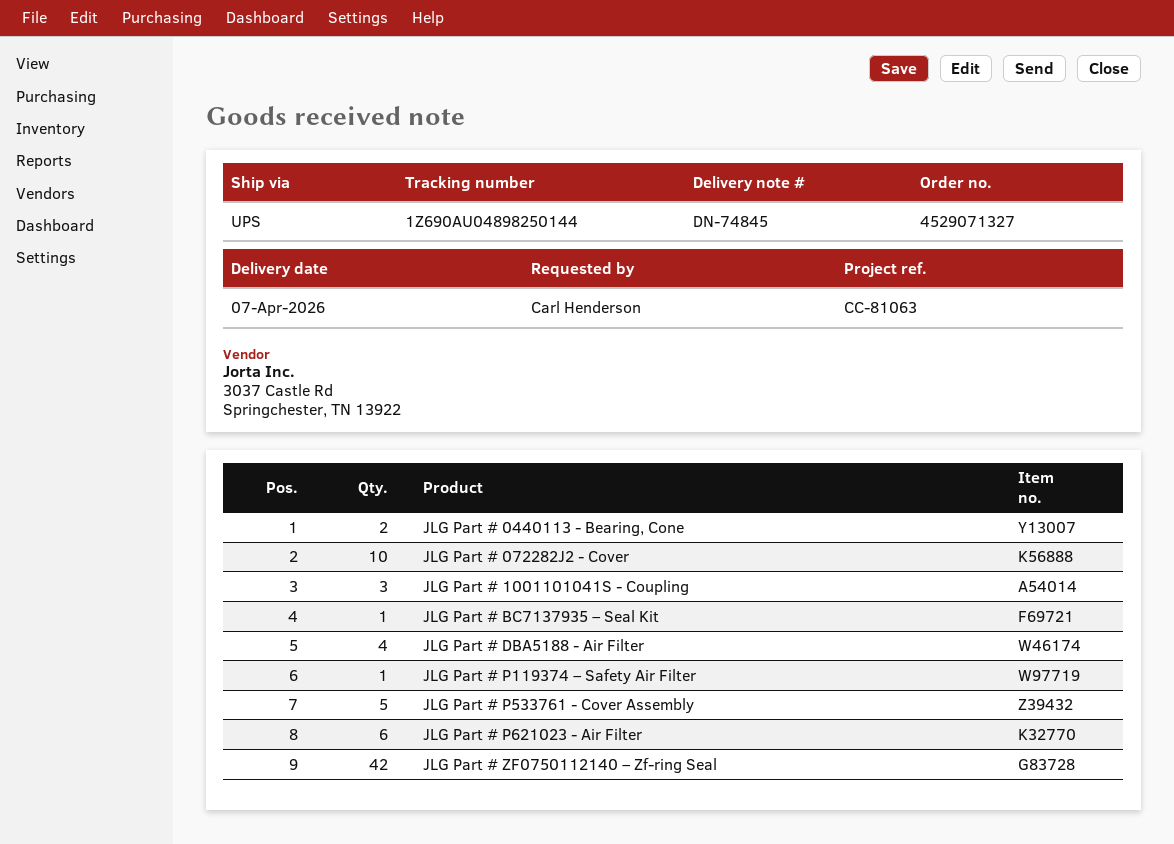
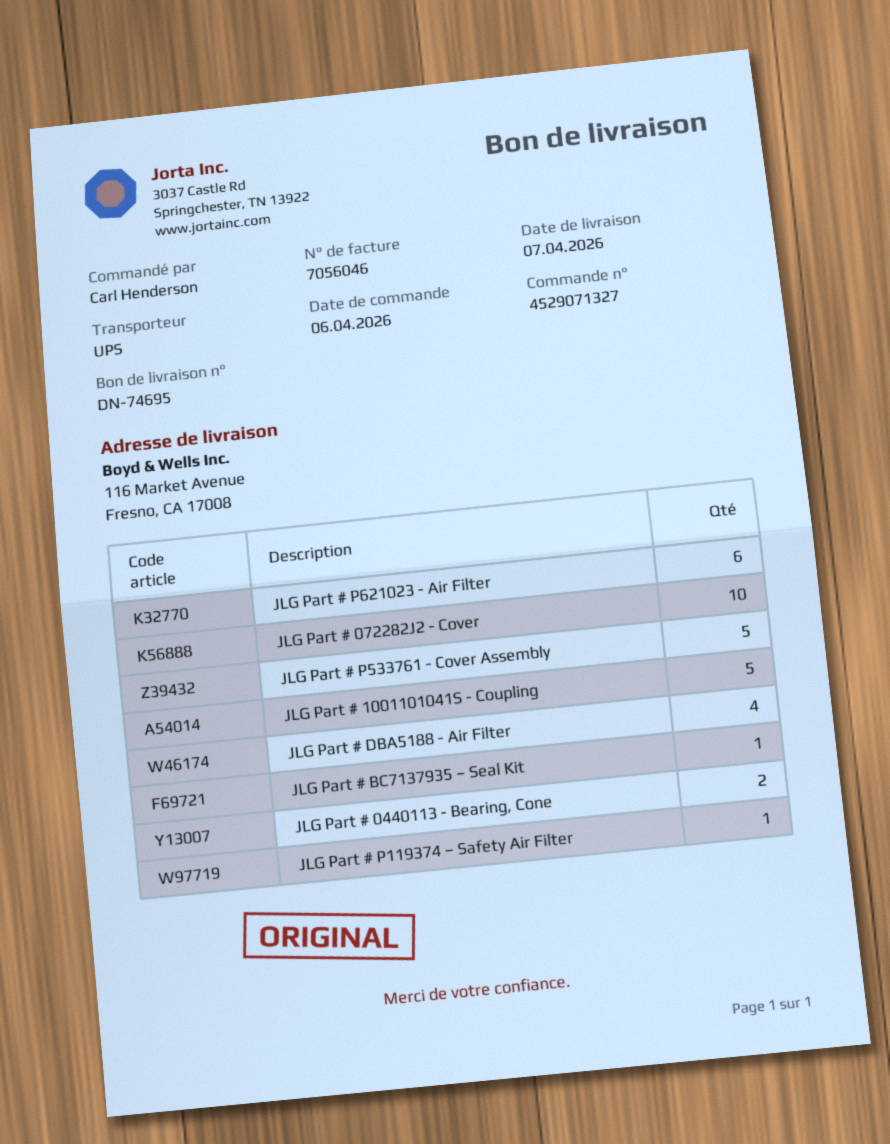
delivery note number: DN-74845 -> DN-74695
JLG Part # 1001101041S - Coupling: 3 -> 5
JLG Part # ZF0750112140 – Zf-ring Seal: 42 -> none

